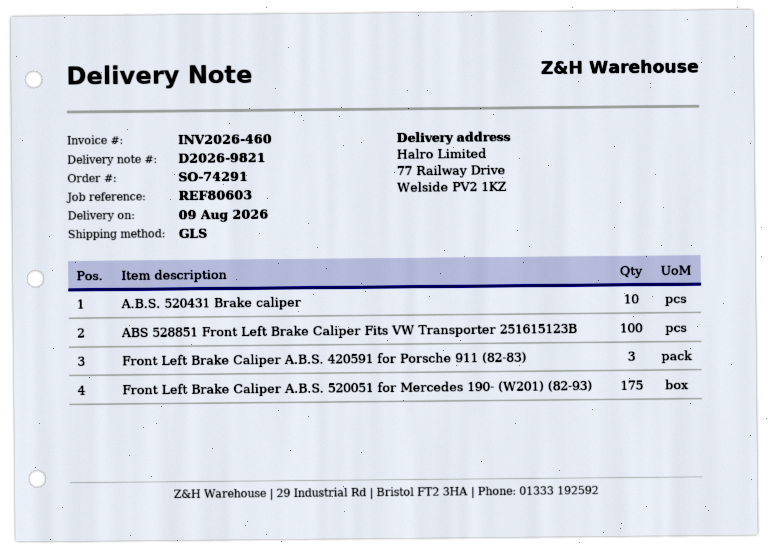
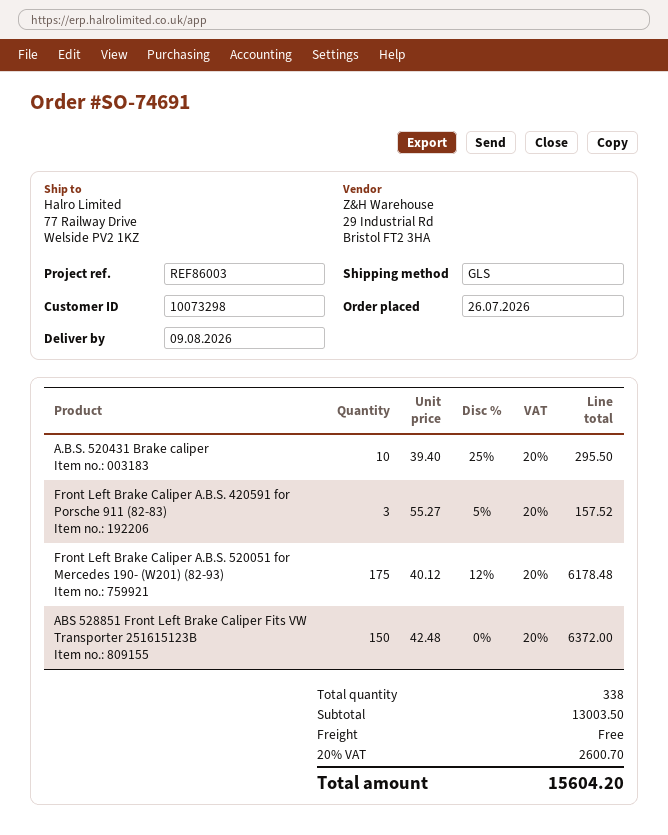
order number: SO-74291 -> SO-74691
reference: REF80603 -> REF86003
ABS 528851 Front Left Brake Caliper Fits VW Transporter 251615123B: 100 -> 150

